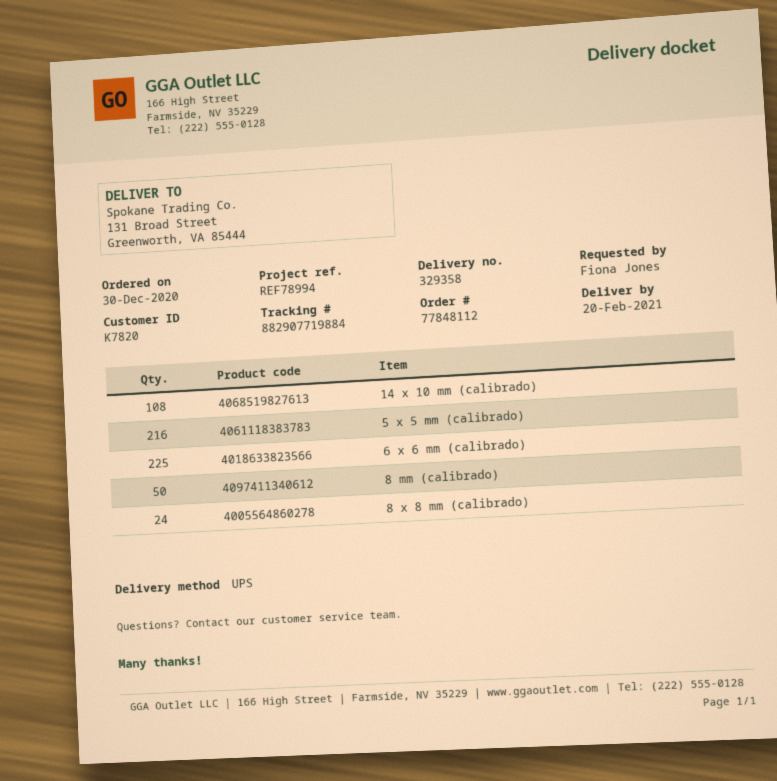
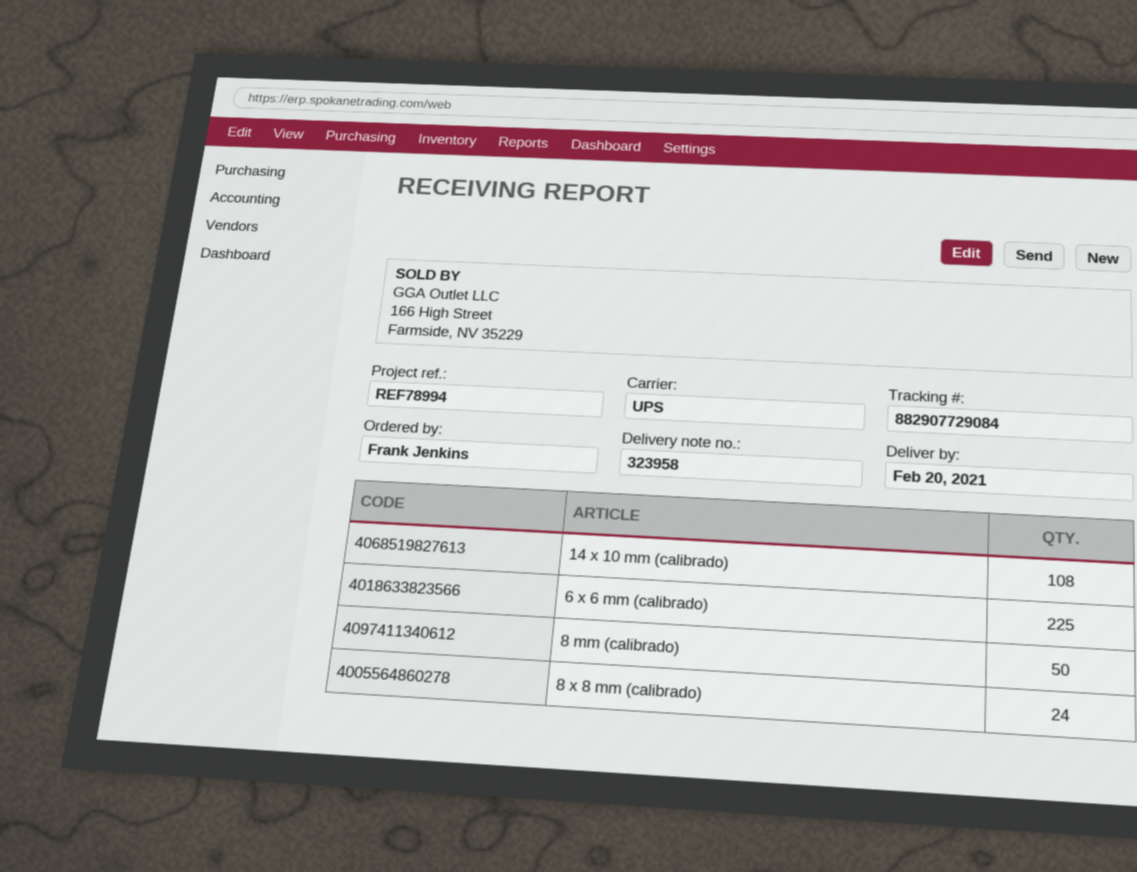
delivery note number: 329358 -> 323958
ordered by: Fiona Jones -> Frank Jenkins
tracking number: 882907719884 -> 882907729084
5 x 5 mm (calibrado): 216 -> none

